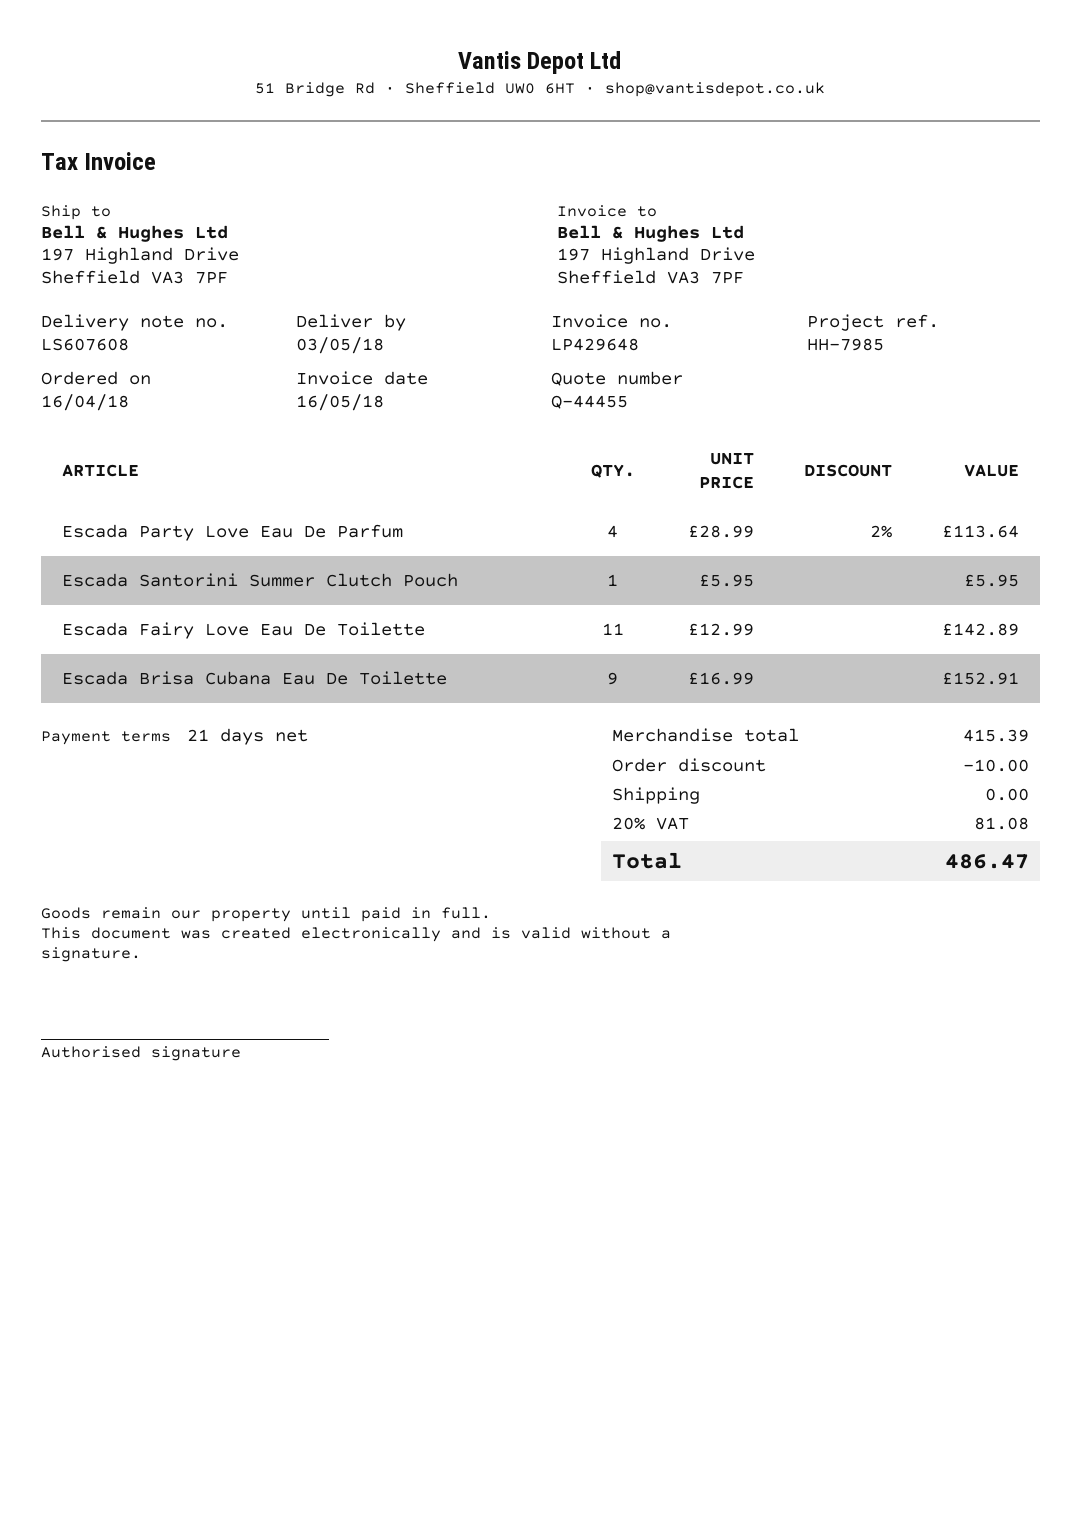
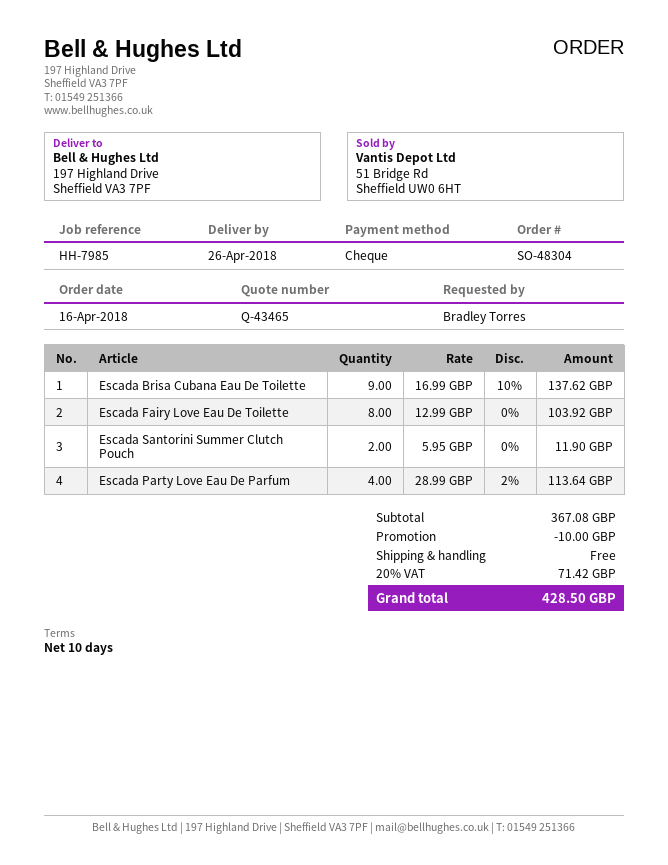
quote number: Q-44455 -> Q-43465
delivery date: 2018-05-03 -> 2018-04-26
payment terms: 21 days -> 10 days
Escada Santorini Summer Clutch Pouch: 1 x 5.95 = 5.95 -> 2 x 5.95 = 11.90
Escada Fairy Love Eau De Toilette: 11 x 12.99 = 142.89 -> 8 x 12.99 = 103.92
Escada Brisa Cubana Eau De Toilette: 9 x 16.99 = 152.91 -> 9 x 16.99 - 10% = 137.62
subtotal: 415.39 -> 367.08
tax: 20% = 81.08 -> 20% = 71.42
total: 486.47 -> 428.50

